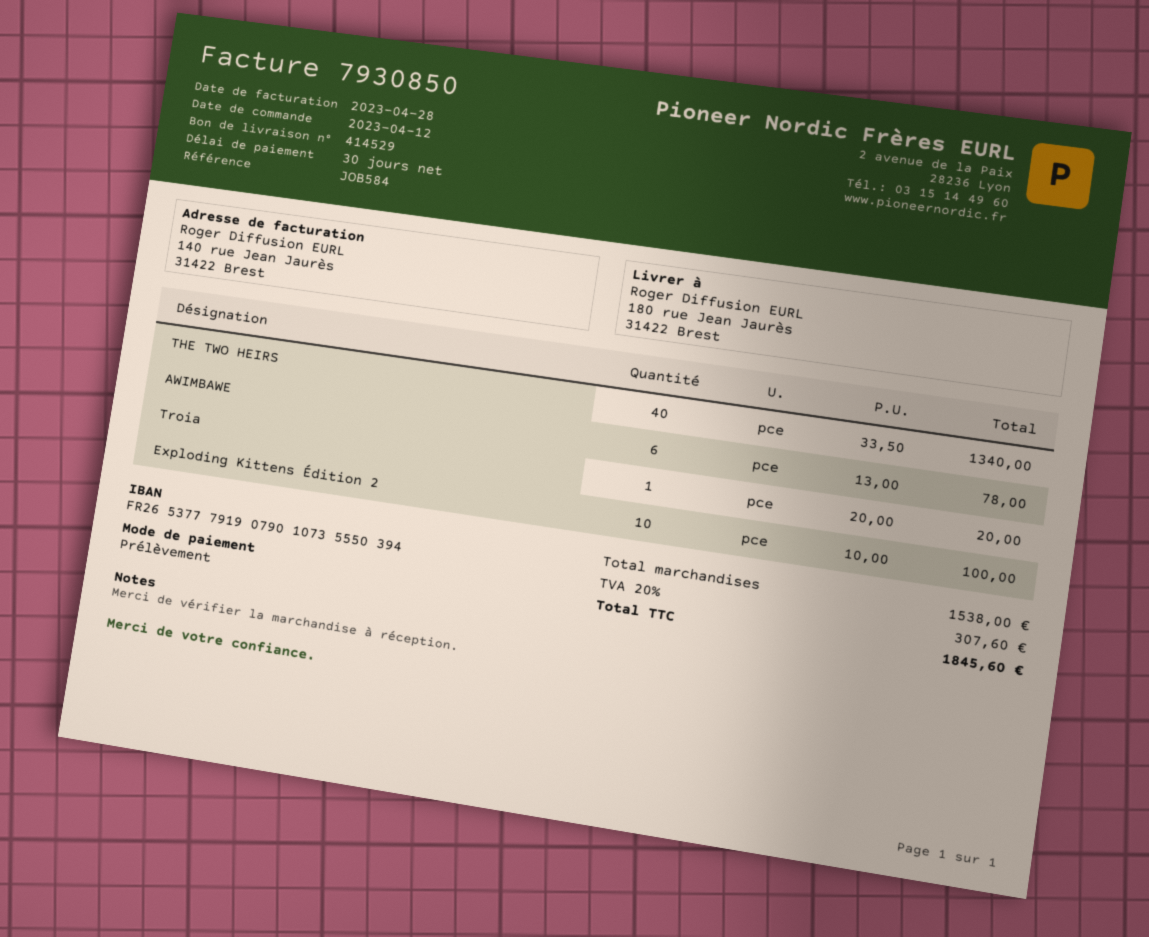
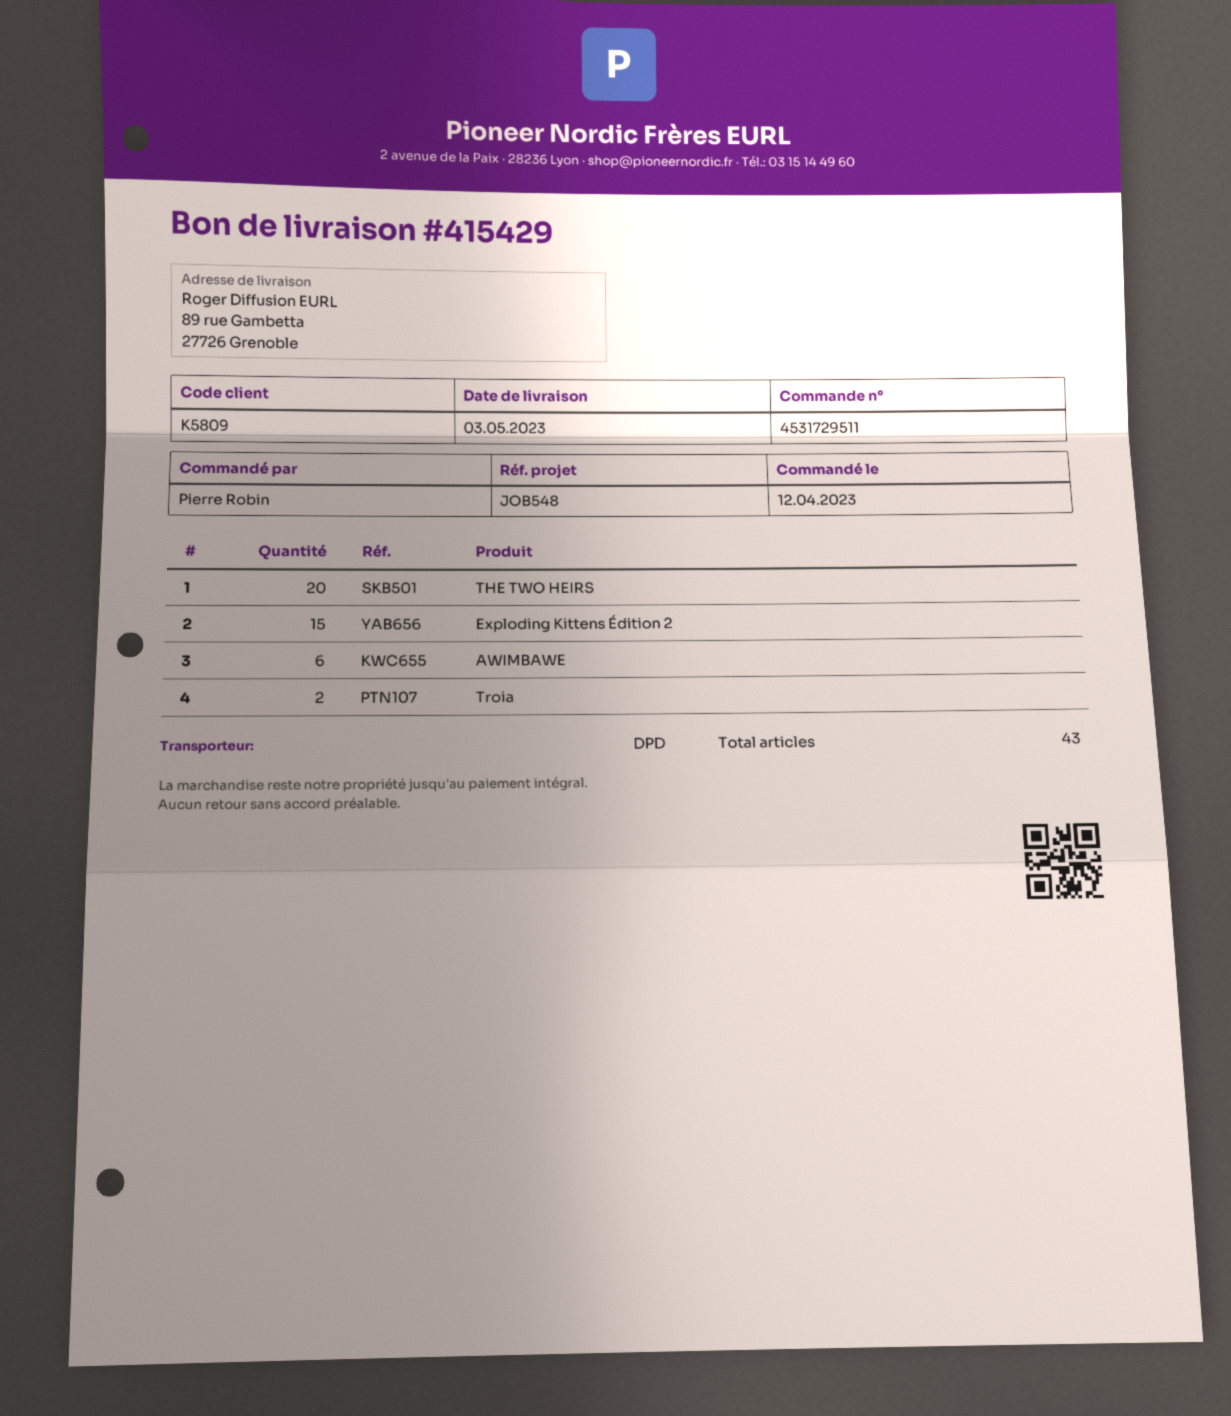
delivery note number: 414529 -> 415429
reference: JOB584 -> JOB548
ship to: 180 rue Jean Jaurès, 31422 Brest -> 89 rue Gambetta, 27726 Grenoble
THE TWO HEIRS: 40 -> 20
Troia: 1 -> 2
Exploding Kittens Édition 2: 10 -> 15

